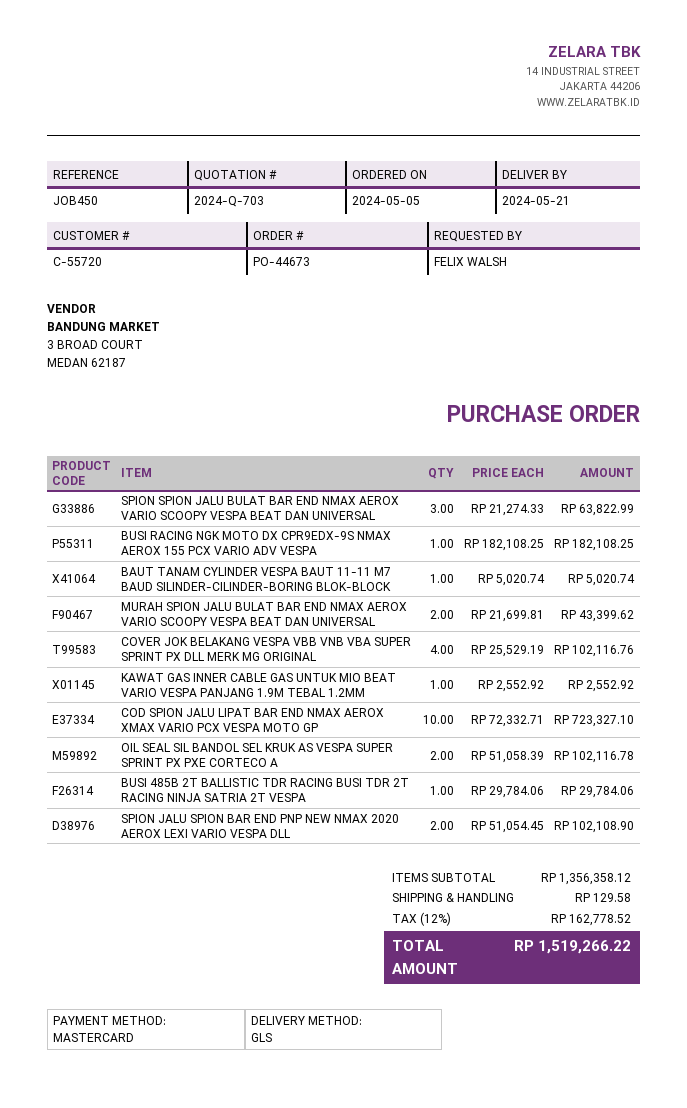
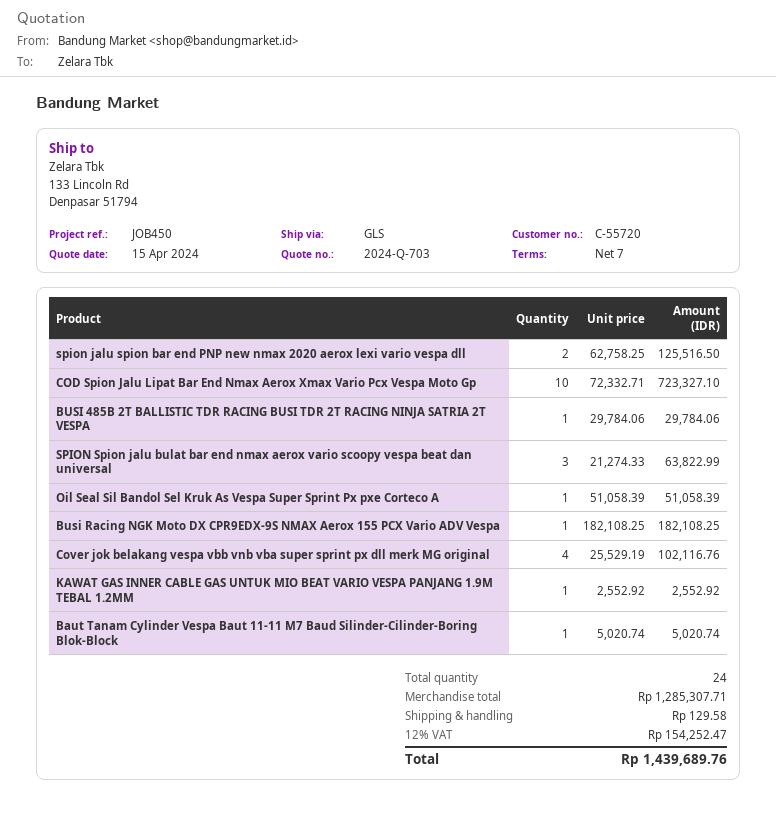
MURAH SPION JALU BULAT BAR END NMAX AEROX VARIO SCOOPY VESPA BEAT DAN UNIVERSAL: 2 x 21699.81 = 43399.62 -> none
OIL SEAL SIL BANDOL SEL KRUK AS VESPA SUPER SPRINT PX PXE CORTECO A: 2 x 51058.39 = 102116.78 -> 1 x 51058.39 = 51058.39
SPION JALU SPION BAR END PNP NEW NMAX 2020 AEROX LEXI VARIO VESPA DLL: 2 x 51054.45 = 102108.90 -> 2 x 62758.25 = 125516.50
subtotal: 1356358.12 -> 1285307.71
tax: 12% = 162778.52 -> 12% = 154252.47
total: 1519266.22 -> 1439689.76

